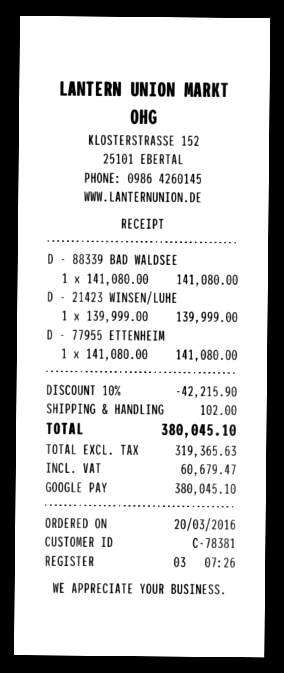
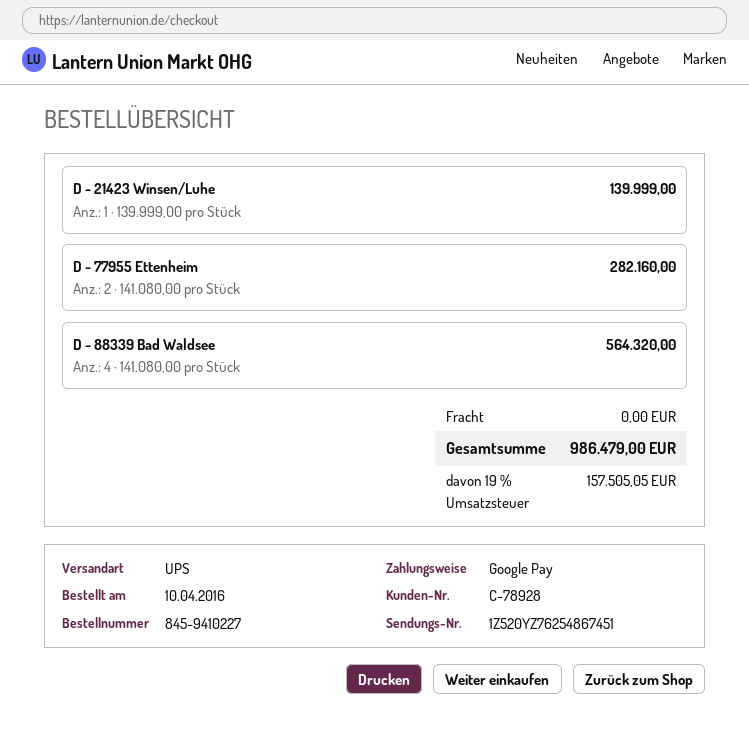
order date: 2016-03-20 -> 2016-04-10
customer number: C-78381 -> C-78928
D - 88339 BAD WALDSEE: 1 x 141080.00 = 141080.00 -> 4 x 141080.00 = 564320.00
D - 77955 ETTENHEIM: 1 x 141080.00 = 141080.00 -> 2 x 141080.00 = 282160.00
discount: 10% = 42215.90 -> none
shipping: 102.00 -> 0.00
tax: 60679.47 -> 157505.05
total: 380045.10 -> 986479.00

